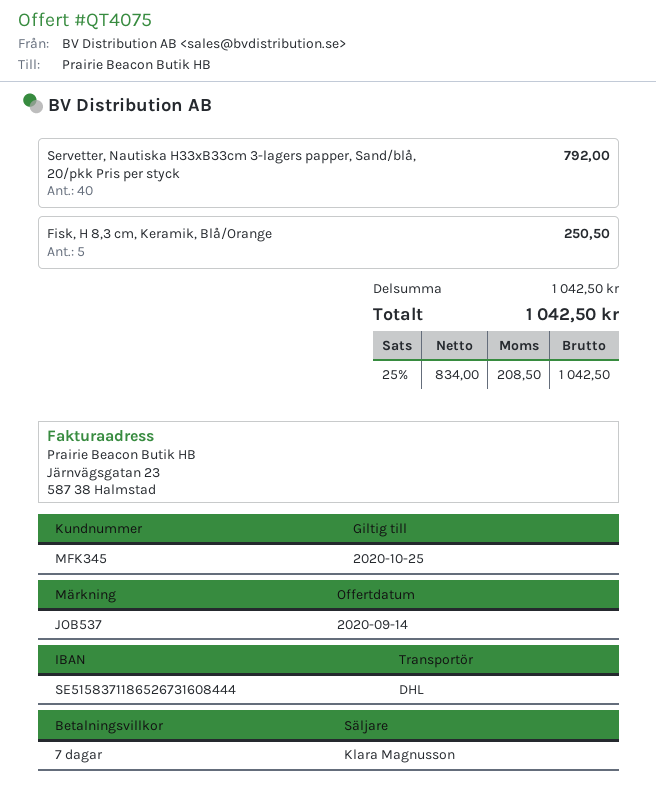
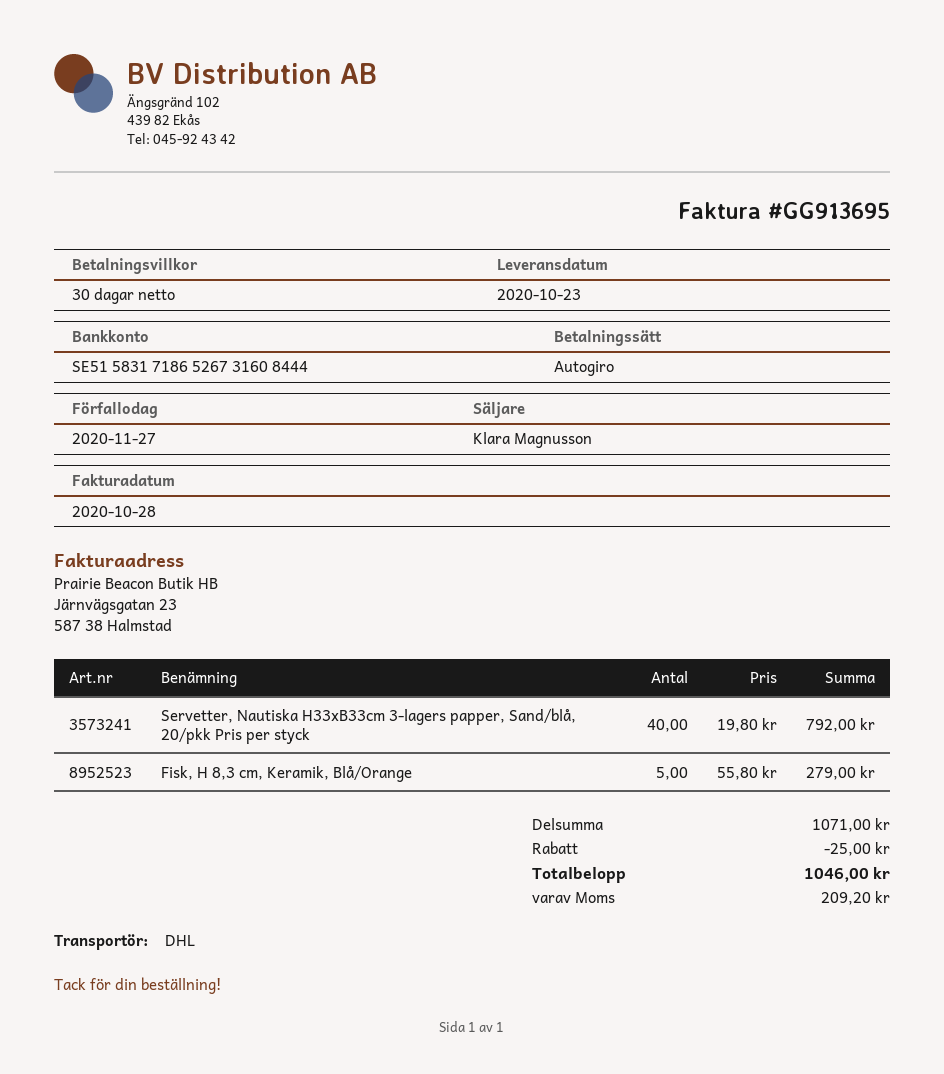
payment terms: 7 days -> 30 days
bank account: SE5158371186526731608444 -> SE5158317186526731608444
Fisk, H 8,3 cm, Keramik, Blå/Orange: 5 for 250.50 -> 5 for 279.00
subtotal: 1042.50 -> 1071.00
discount: none -> 25.00
tax: 208.50 -> 209.20
total: 1042.50 -> 1046.00

